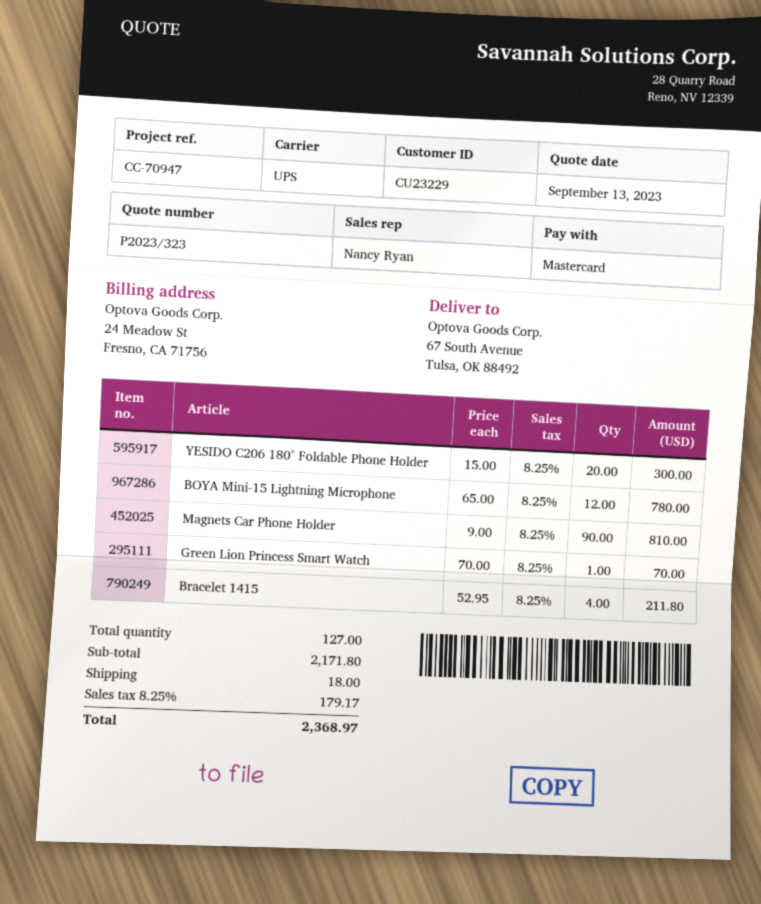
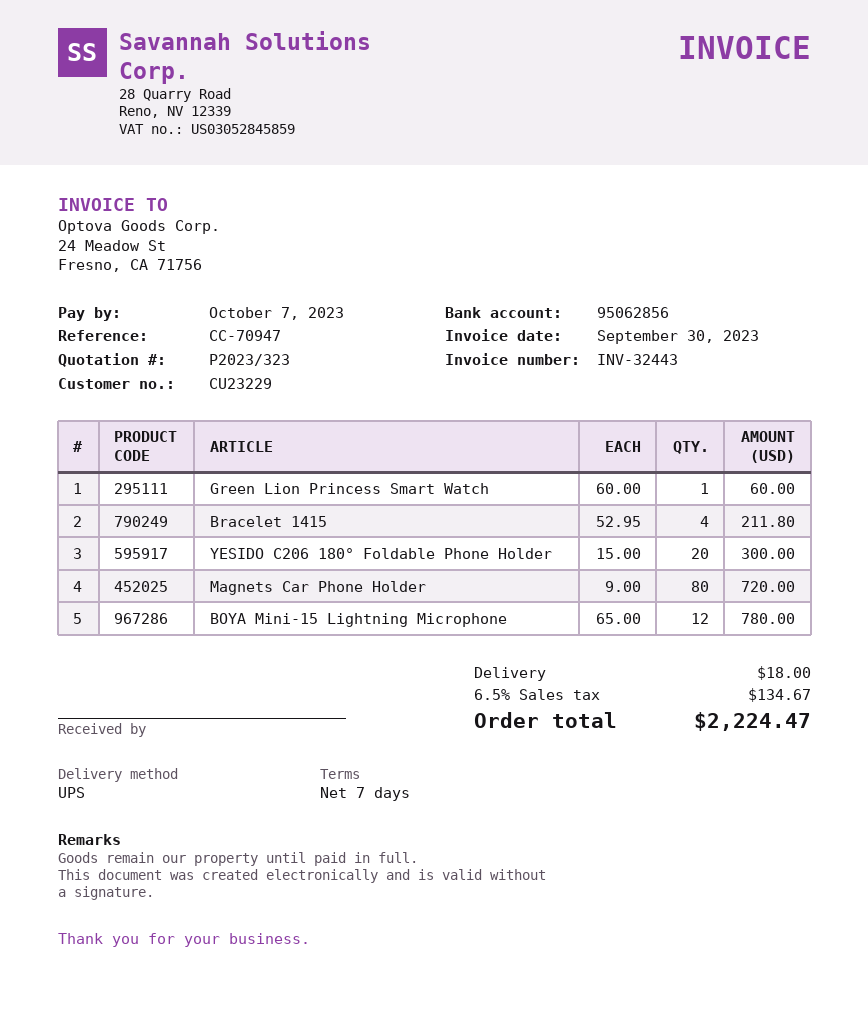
Magnets Car Phone Holder: 90 x 9.00 = 810.00 -> 80 x 9.00 = 720.00
Green Lion Princess Smart Watch: 1 x 70.00 = 70.00 -> 1 x 60.00 = 60.00
tax: 8.25% = 179.17 -> 6.5% = 134.67
total: 2368.97 -> 2224.47

